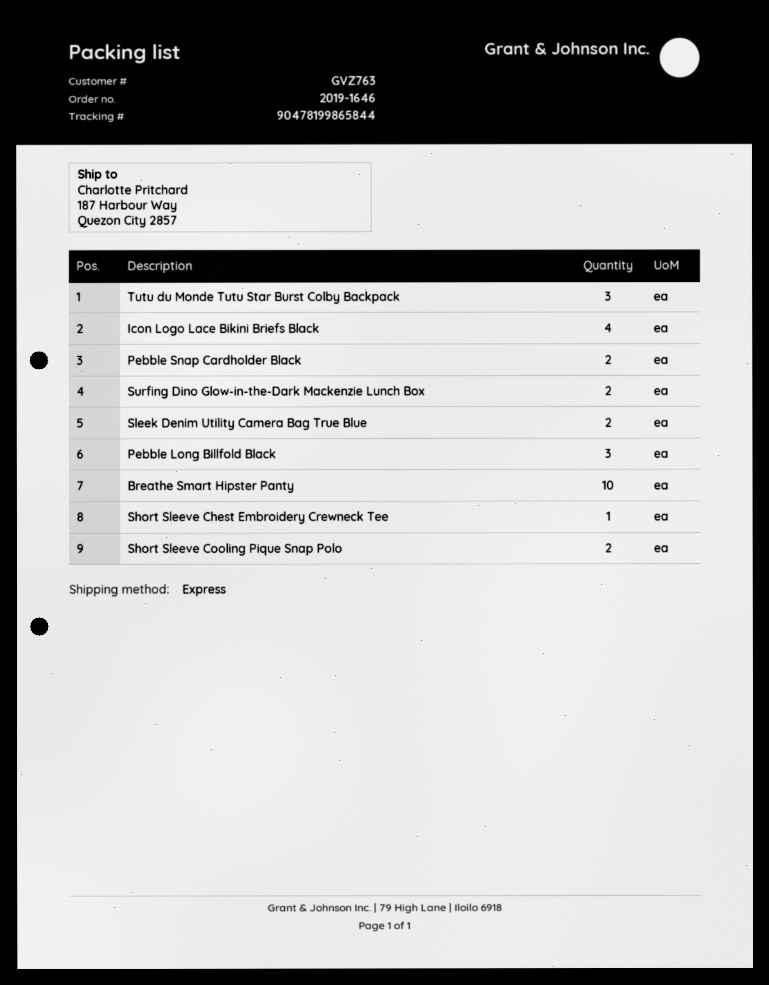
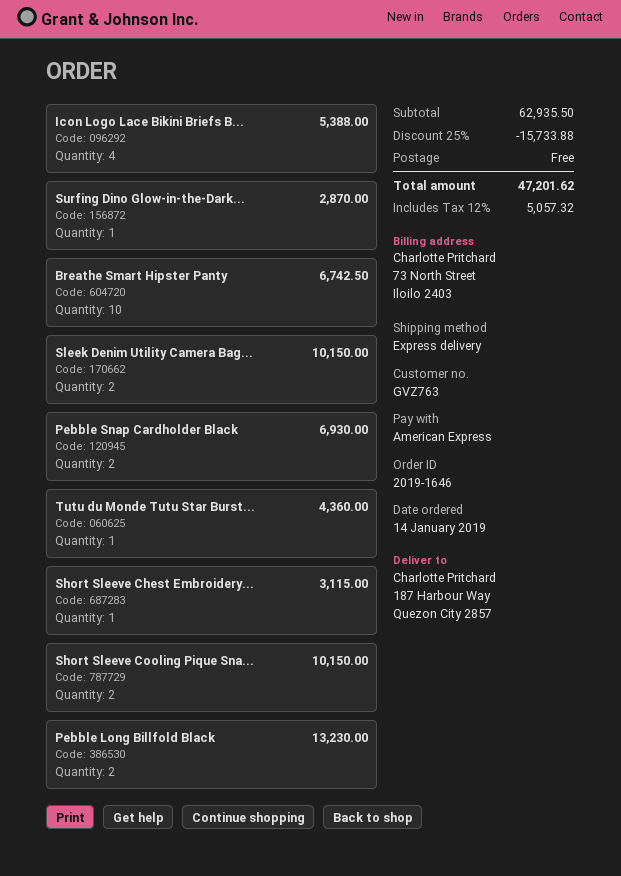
Tutu du Monde Tutu Star Burst Colby Backpack: 3 -> 1
Surfing Dino Glow-in-the-Dark Mackenzie Lunch Box: 2 -> 1
Pebble Long Billfold Black: 3 -> 2

